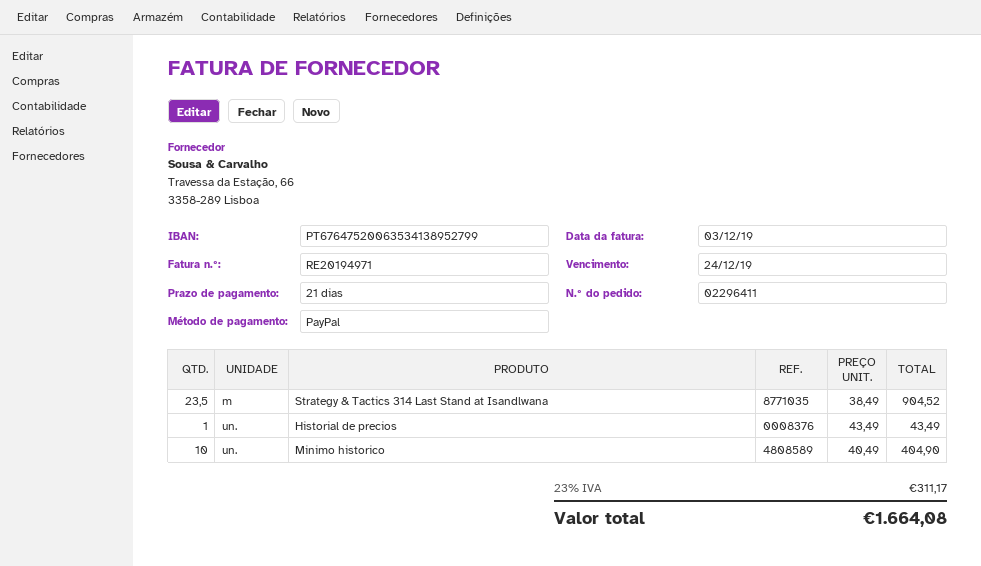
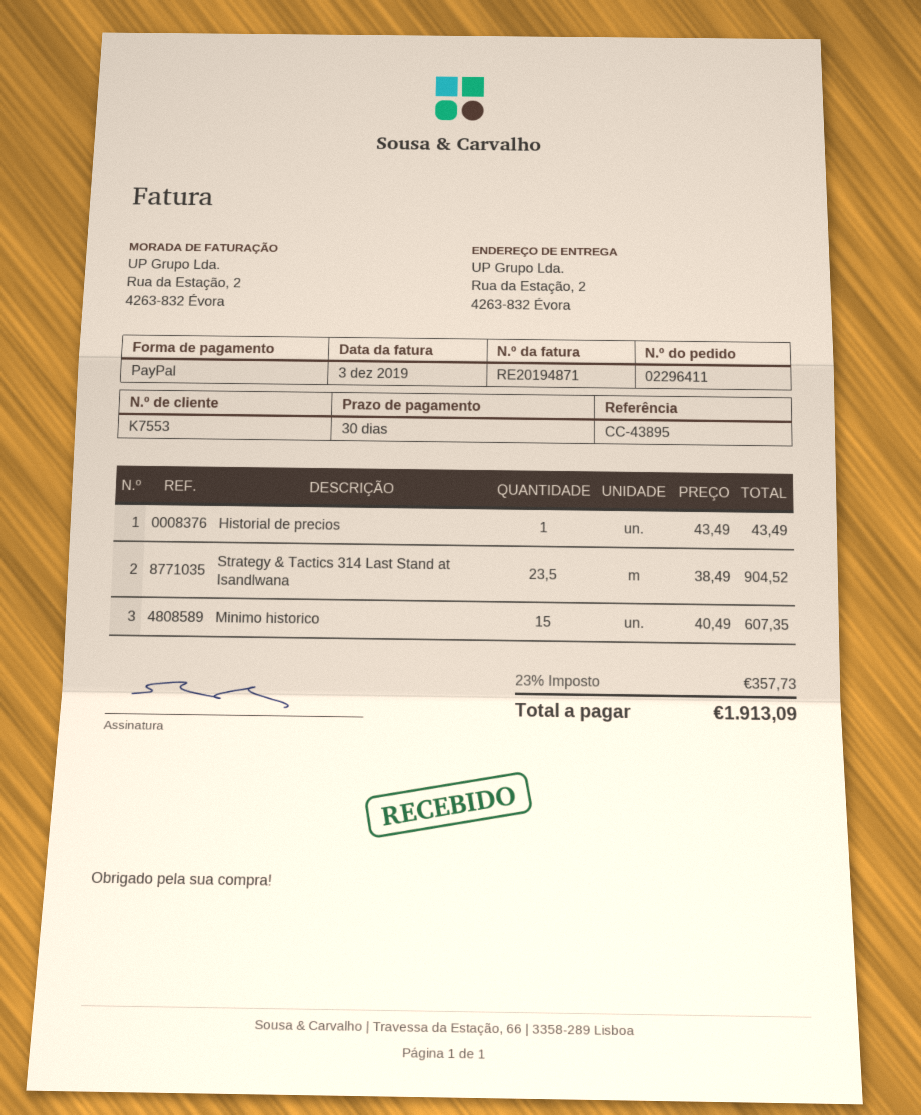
invoice number: RE20194971 -> RE20194871
payment terms: 21 days -> 30 days
Minimo historico: 10 x 40.49 = 404.90 -> 15 x 40.49 = 607.35
tax: 23% = 311.17 -> 23% = 357.73
total: 1664.08 -> 1913.09

